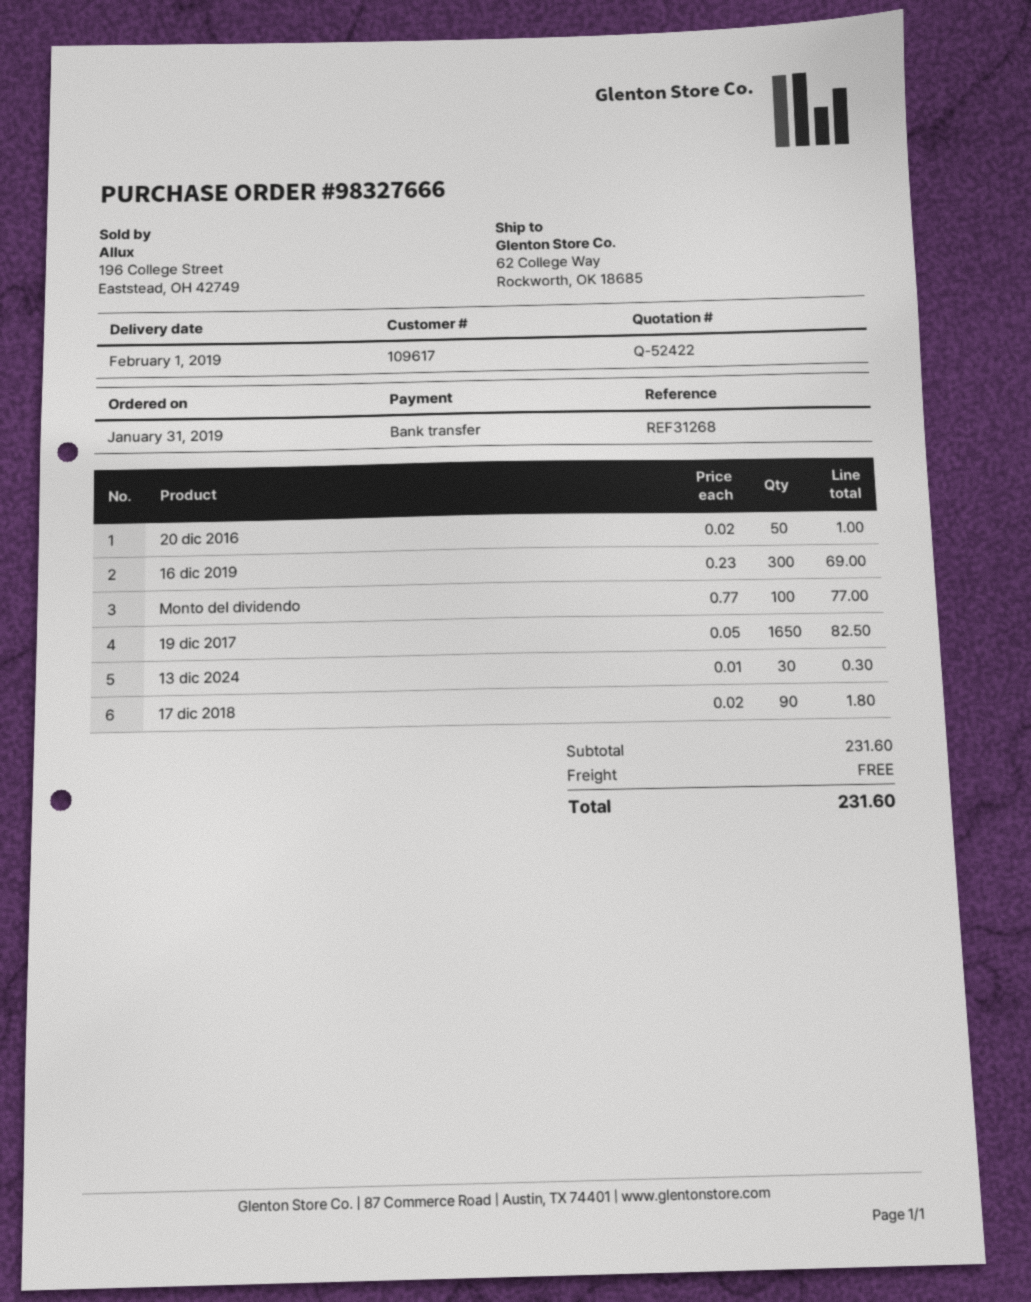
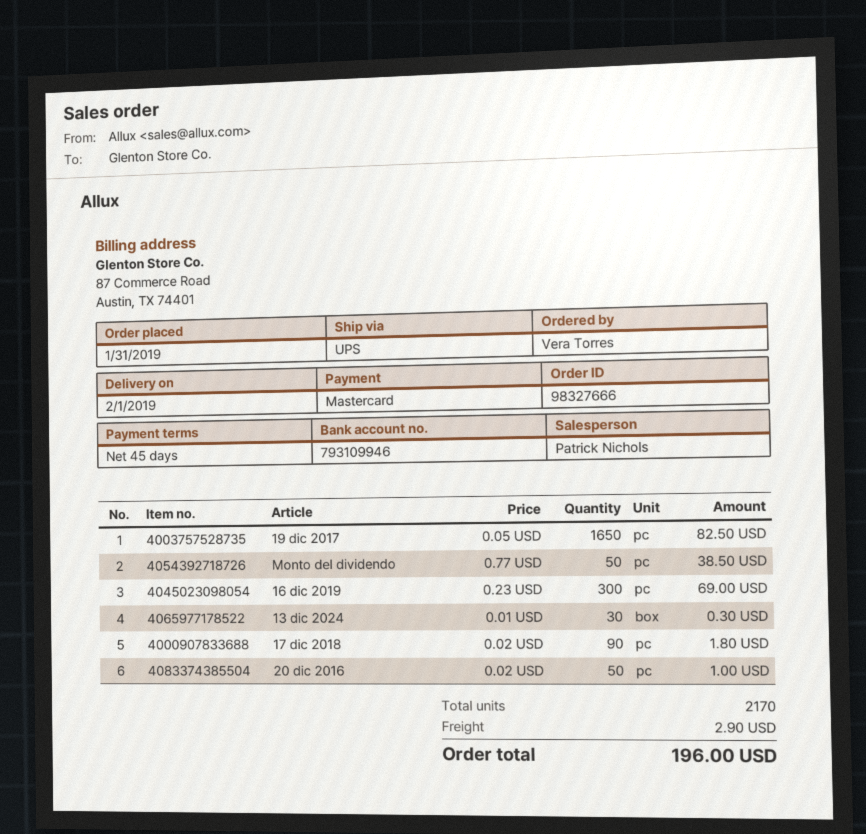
payment method: bank transfer -> Mastercard
Monto del dividendo: 100 x 0.77 = 77.00 -> 50 x 0.77 = 38.50
shipping: 0.00 -> 2.90
total: 231.60 -> 196.00

